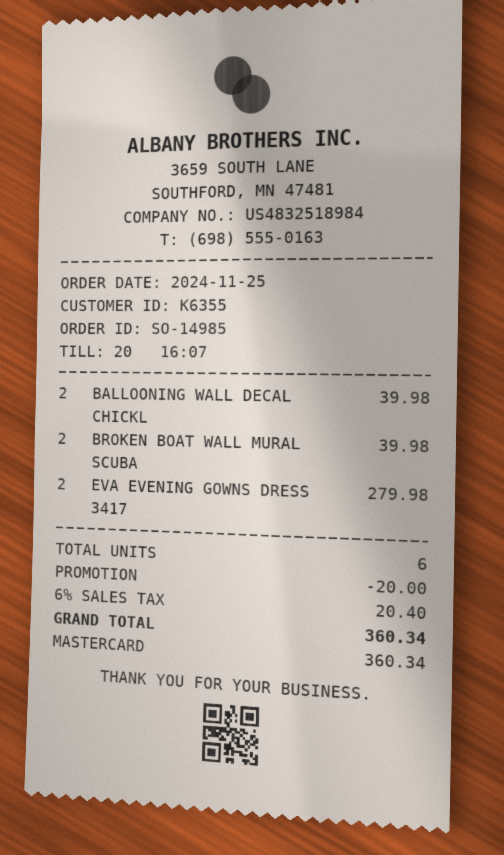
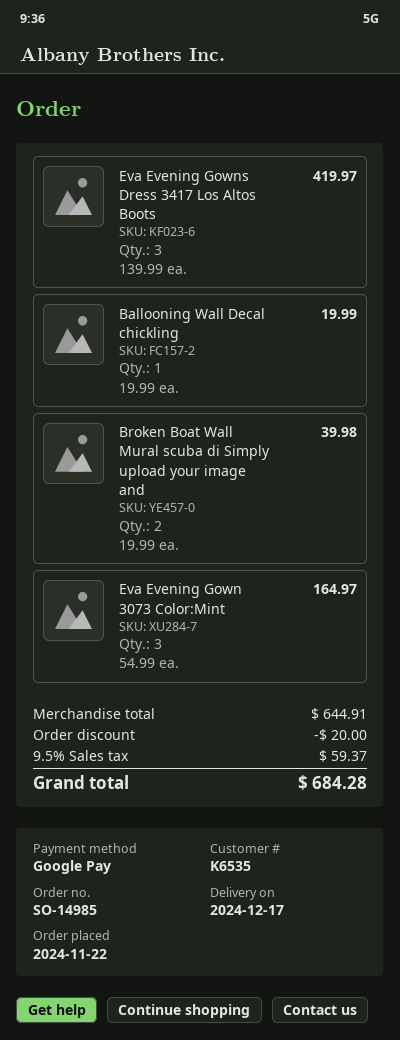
order date: 2024-11-25 -> 2024-11-22
customer number: K6355 -> K6535
payment method: Mastercard -> Google Pay
BALLOONING WALL DECAL CHICKL: 2 for 39.98 -> 1 for 19.99
EVA EVENING GOWNS DRESS 3417: 2 for 279.98 -> 3 for 419.97
Eva Evening Gown 3073 Color:Mint: none -> 3 for 164.97
tax: 6% = 20.40 -> 9.5% = 59.37
total: 360.34 -> 684.28

